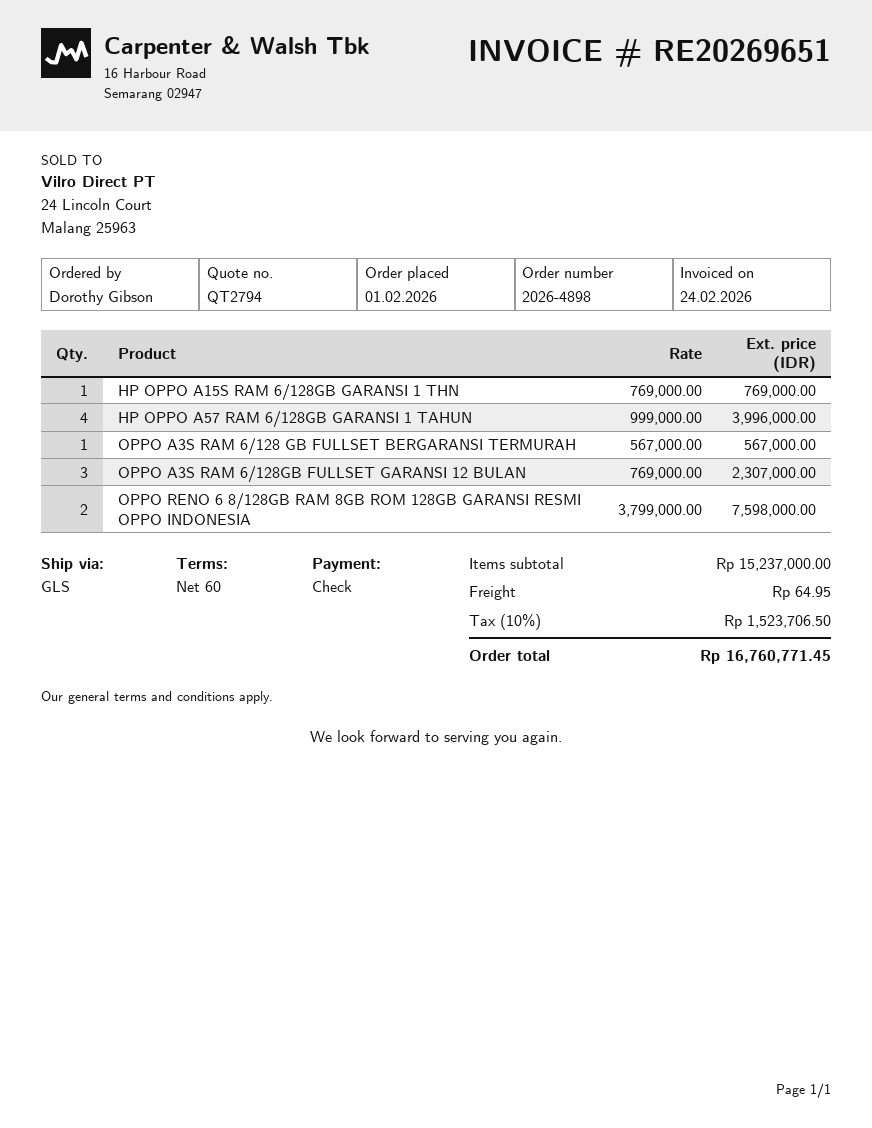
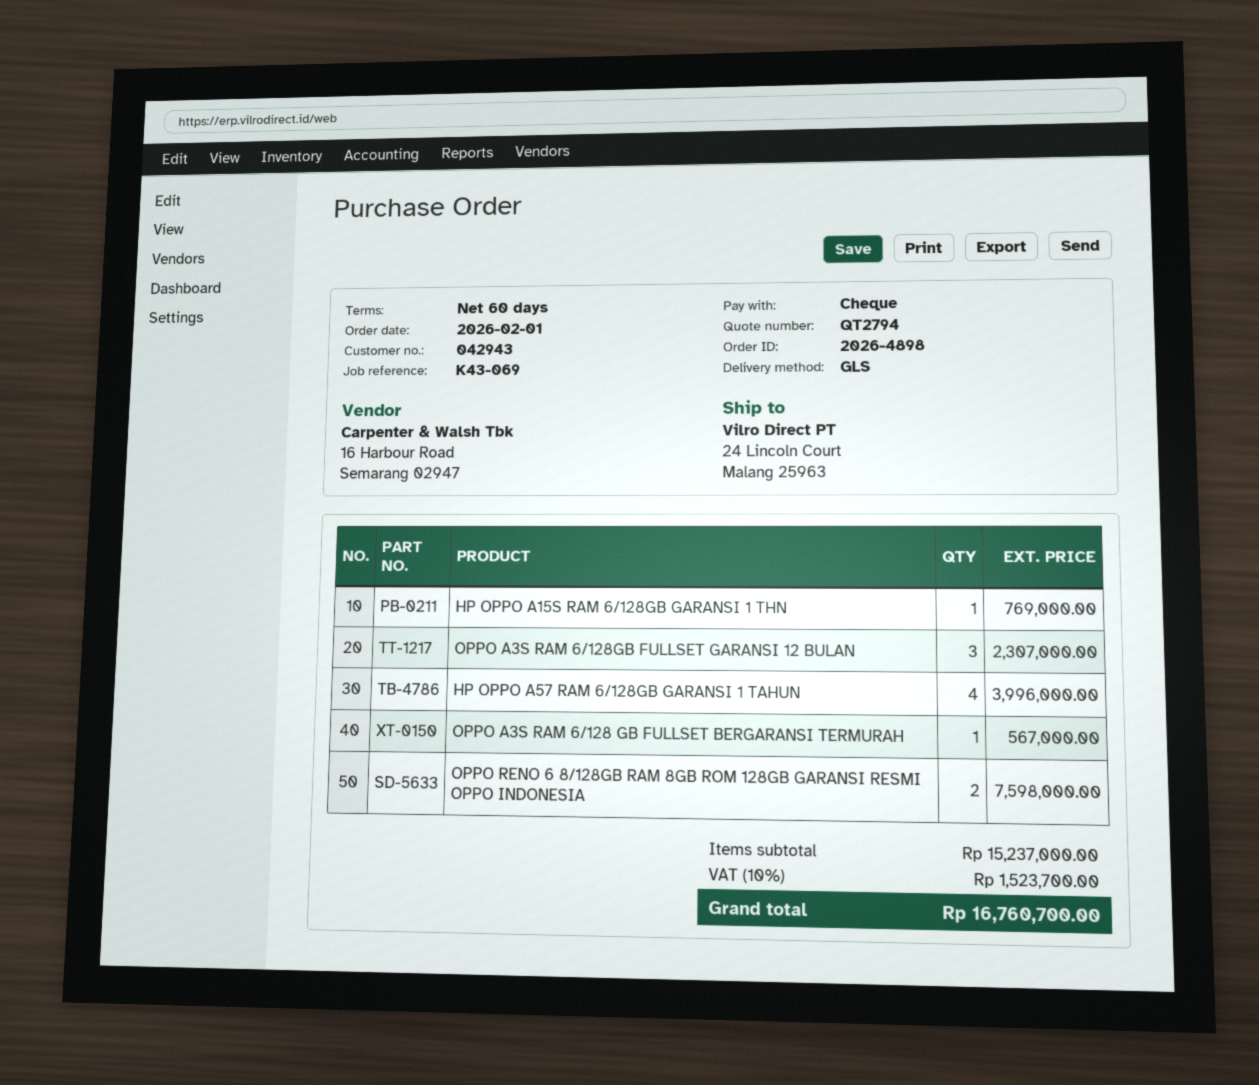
shipping: 64.95 -> none
tax: 10% = 1523706.50 -> 10% = 1523700.00
total: 16760771.45 -> 16760700.00

